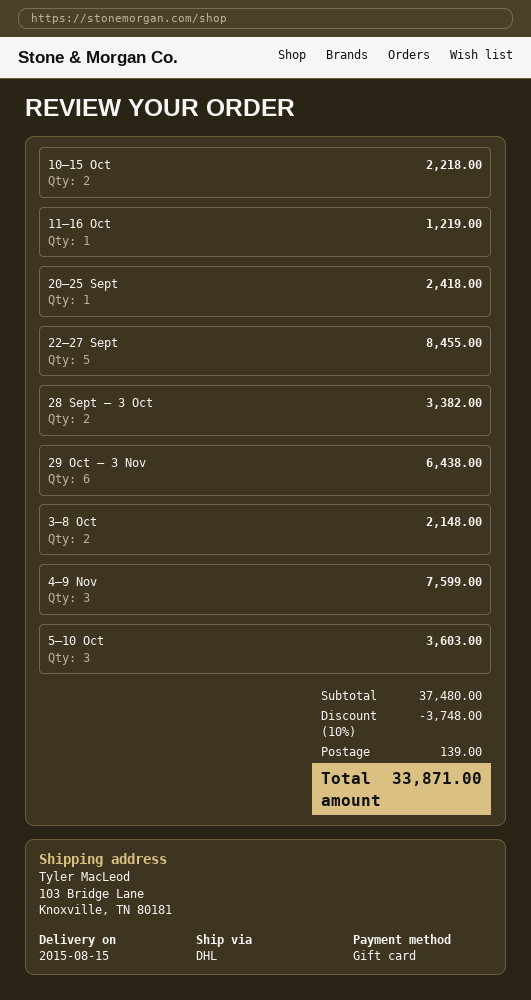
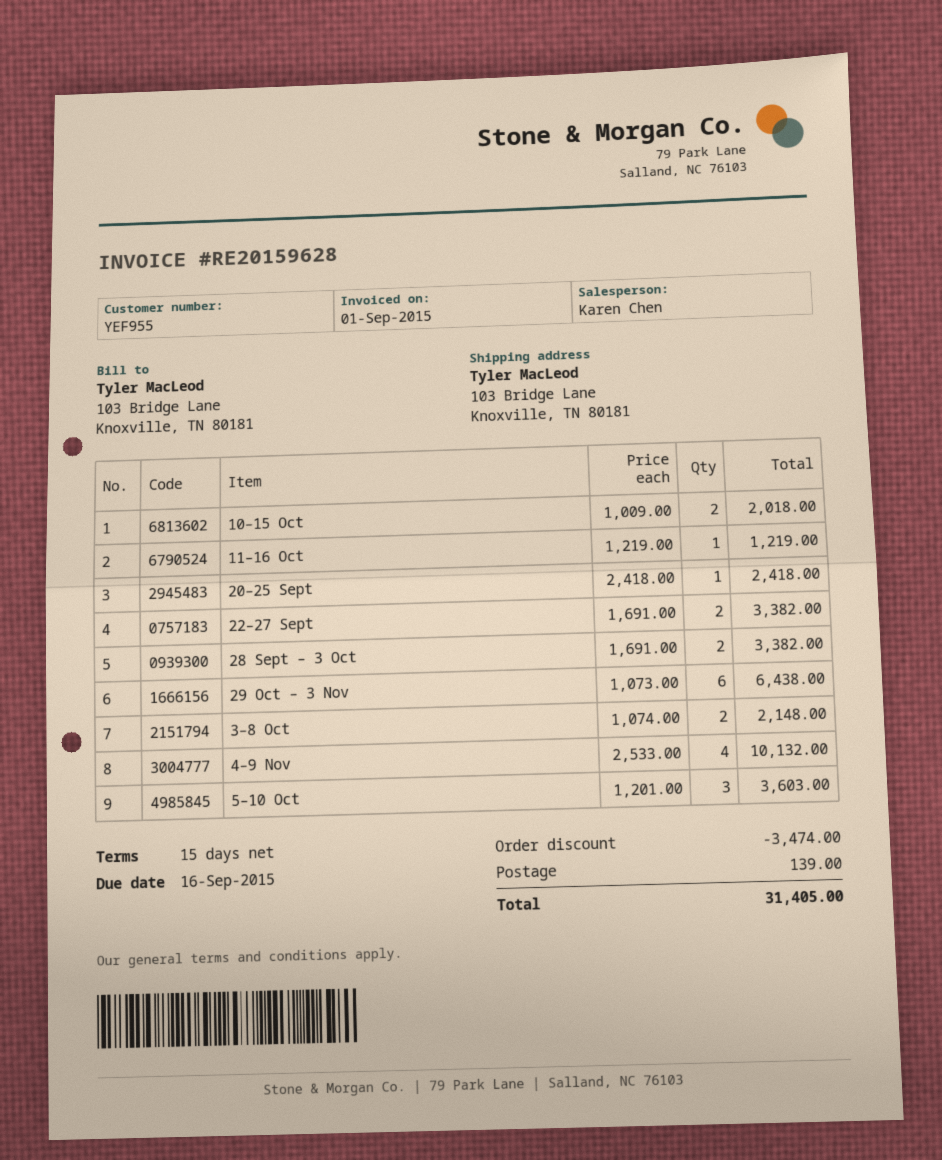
10–15 Oct: 2 for 2218.00 -> 2 for 2018.00
22–27 Sept: 5 for 8455.00 -> 2 for 3382.00
4–9 Nov: 3 for 7599.00 -> 4 for 10132.00
discount: 3748.00 -> 3474.00
total: 33871.00 -> 31405.00

